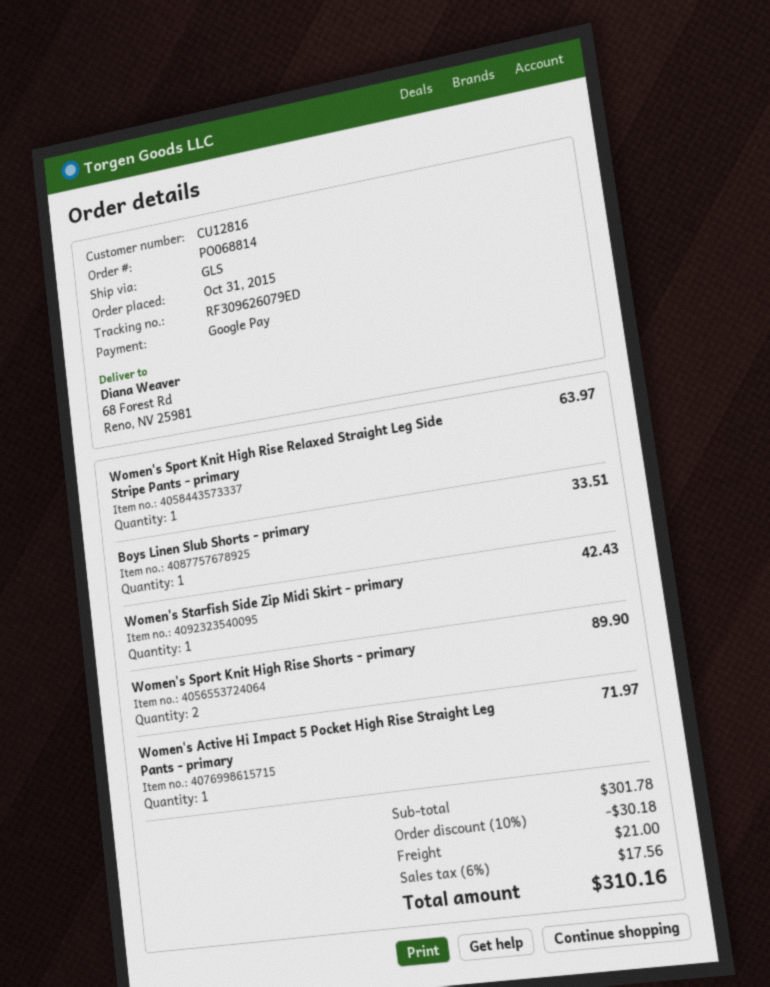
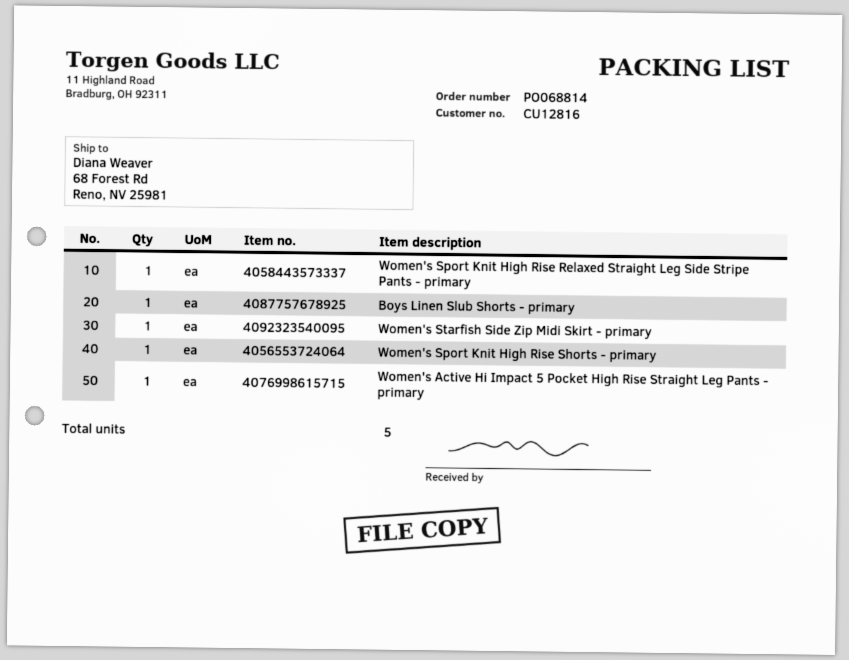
Women's Sport Knit High Rise Shorts - primary: 2 -> 1

